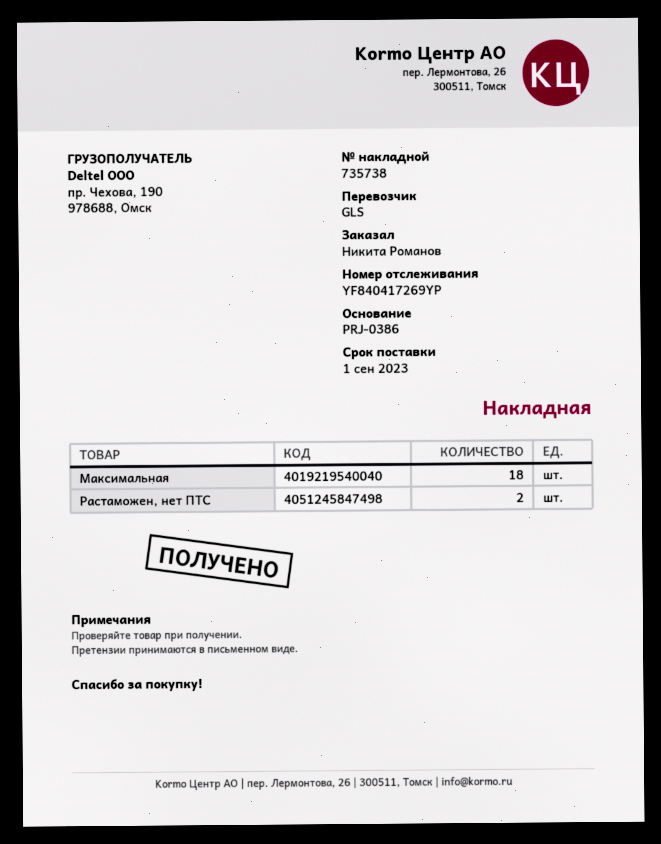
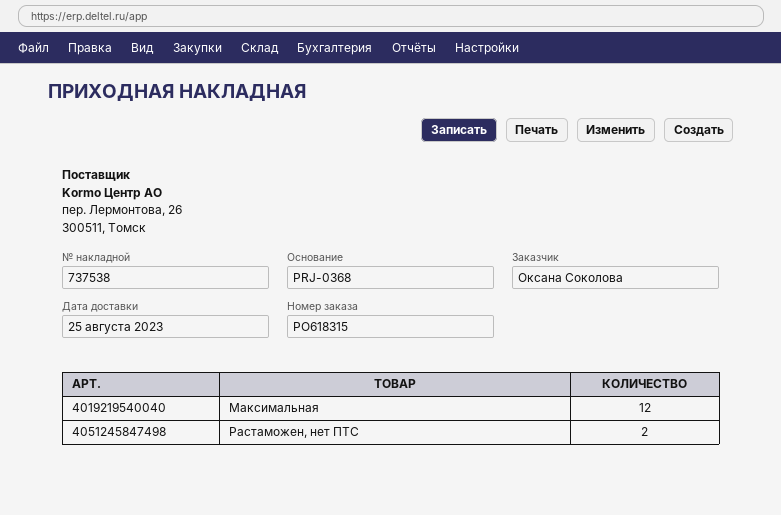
delivery note number: 735738 -> 737538
delivery date: 2023-09-01 -> 2023-08-25
reference: PRJ-0386 -> PRJ-0368
ordered by: Никита Романов -> Оксана Соколова
Максимальная: 18 -> 12

